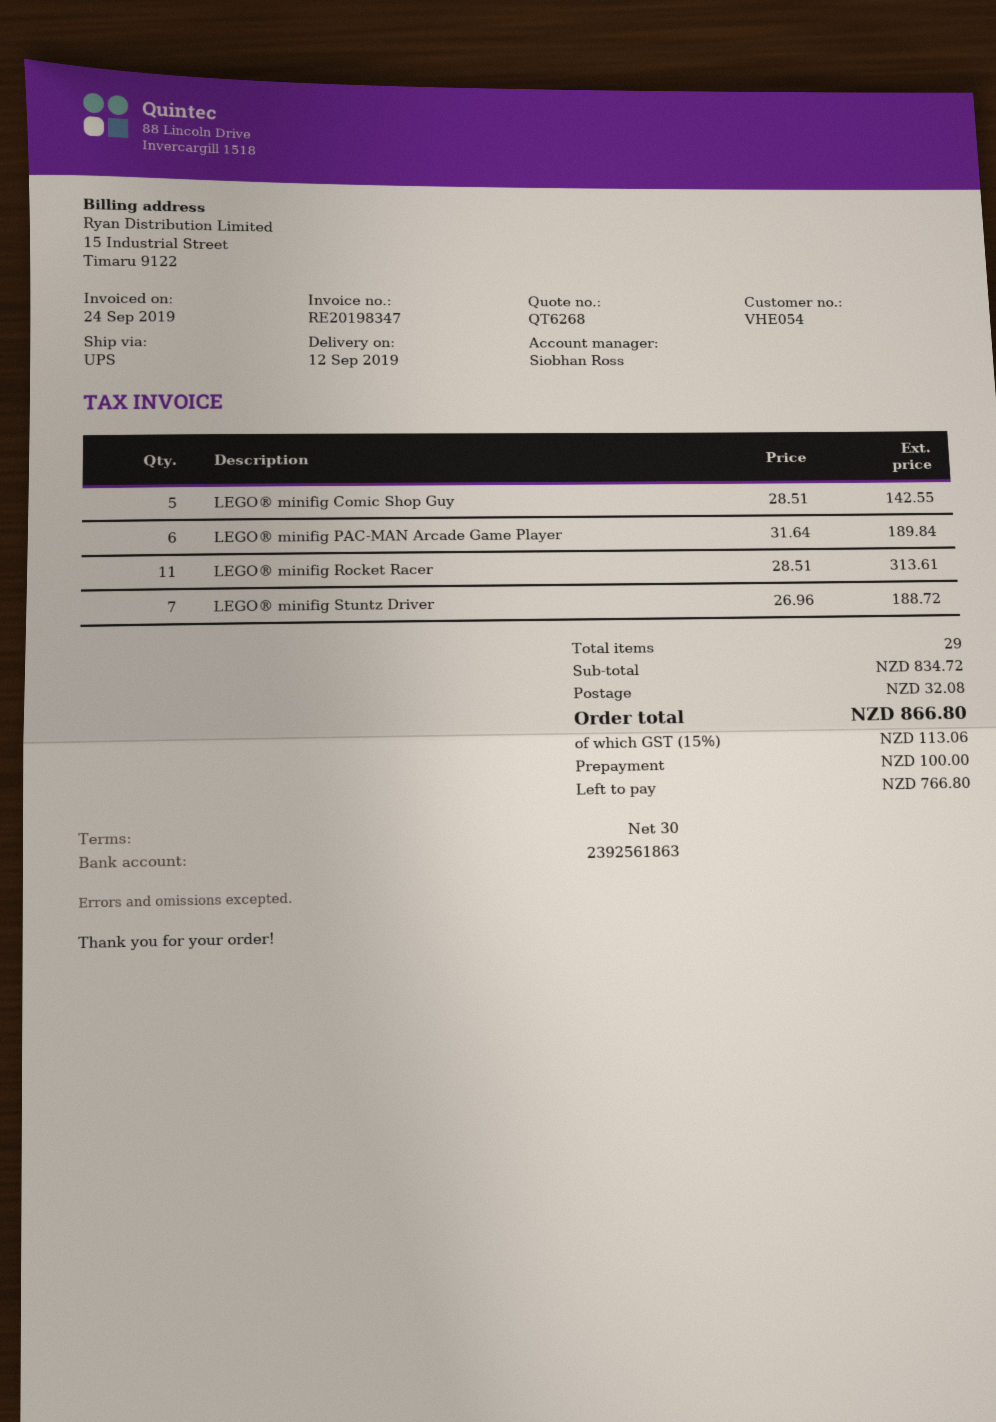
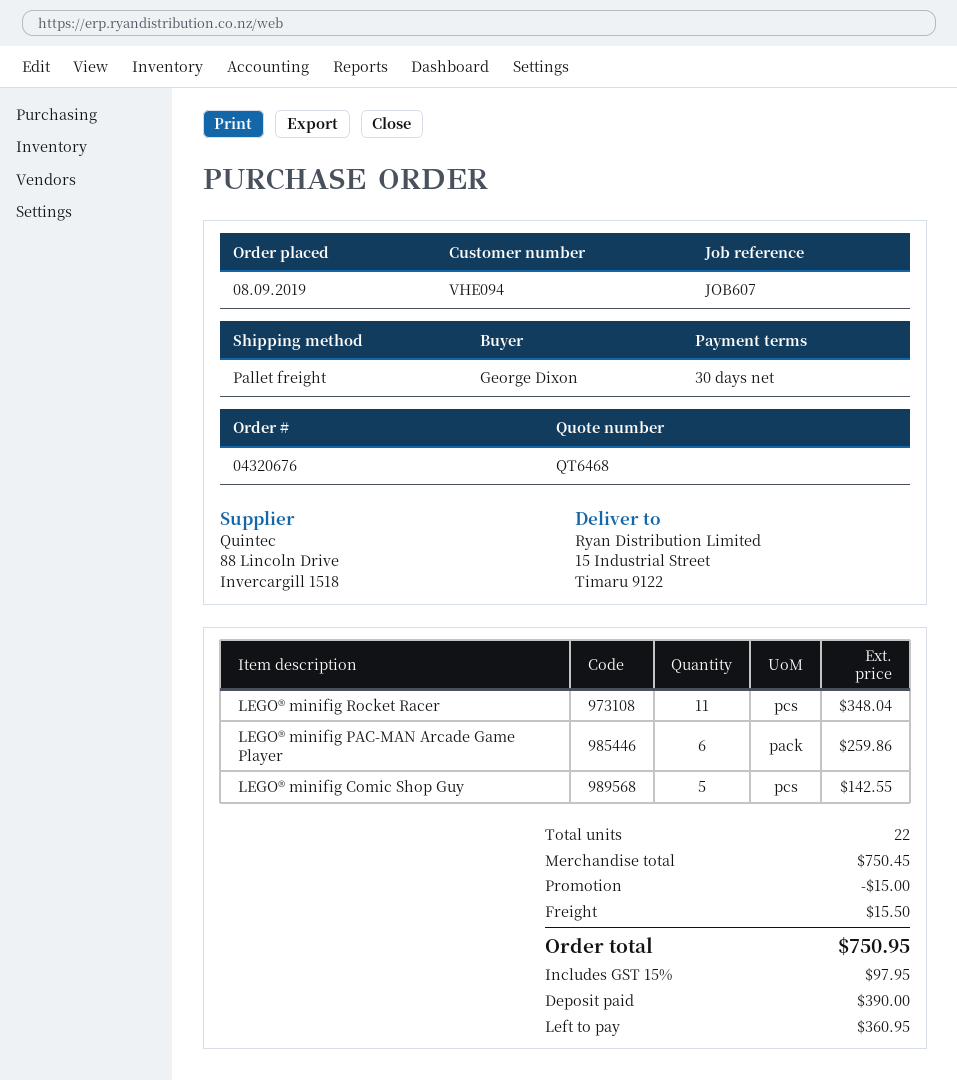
quote number: QT6268 -> QT6468
customer number: VHE054 -> VHE094
shipping method: UPS -> pallet freight
LEGO® minifig PAC-MAN Arcade Game Player: 6 for 189.84 -> 6 for 259.86
LEGO® minifig Rocket Racer: 11 for 313.61 -> 11 for 348.04
LEGO® minifig Stuntz Driver: 7 for 188.72 -> none
total quantity: 29 -> 22
subtotal: 834.72 -> 750.45
discount: none -> 15.00
shipping: 32.08 -> 15.50
tax: 15% = 113.06 -> 15% = 97.95
total: 866.80 -> 750.95
deposit: 100.00 -> 390.00
balance: 766.80 -> 360.95

